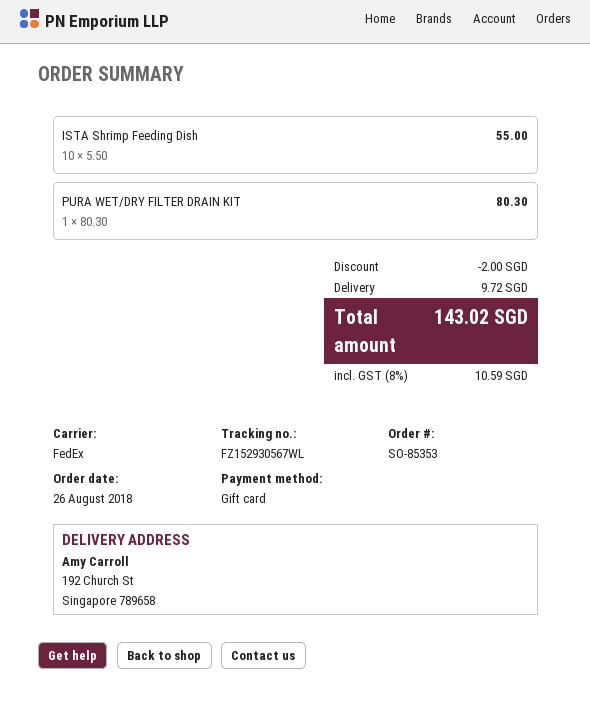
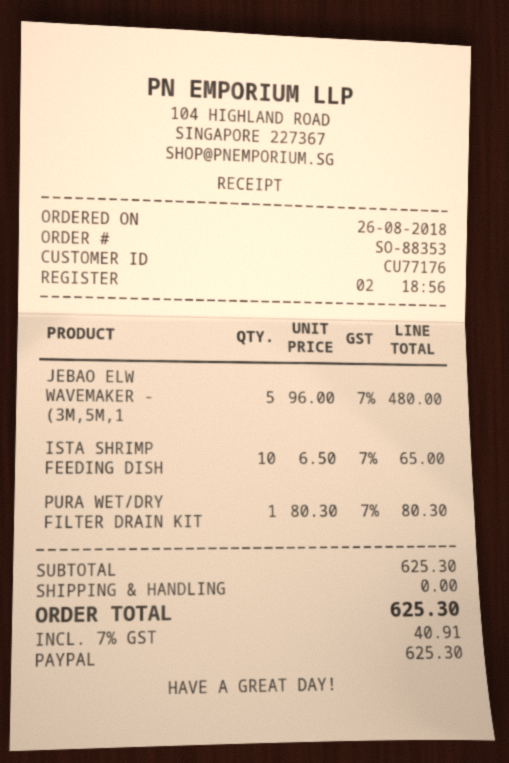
order number: SO-85353 -> SO-88353
payment method: gift card -> PayPal
ISTA Shrimp Feeding Dish: 10 x 5.50 = 55.00 -> 10 x 6.50 = 65.00
JEBAO ELW WAVEMAKER - (3M,5M,1: none -> 5 x 96.00 = 480.00
discount: 2.00 -> none
shipping: 9.72 -> 0.00
tax: 8% = 10.59 -> 7% = 40.91
total: 143.02 -> 625.30

